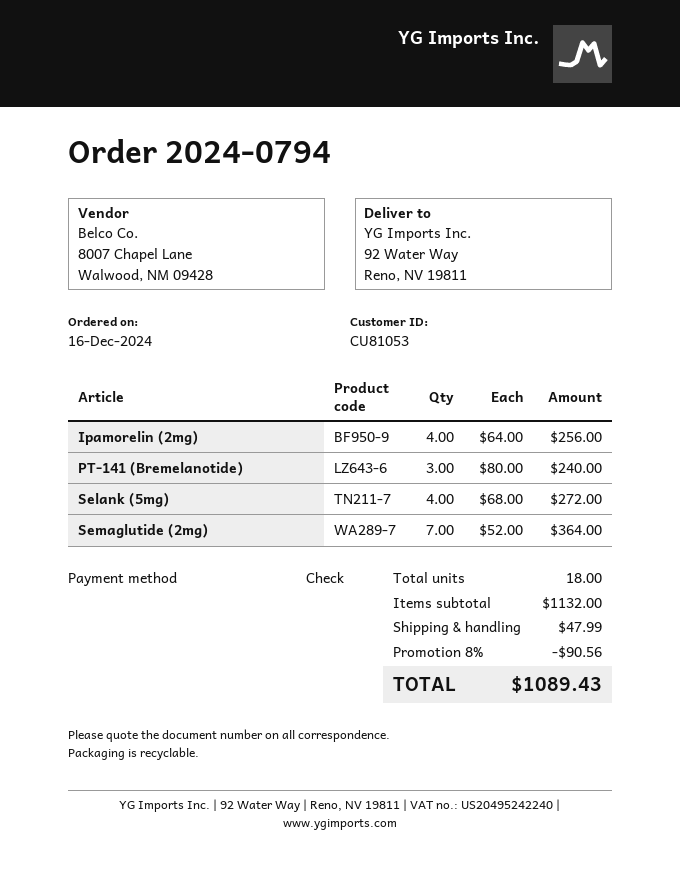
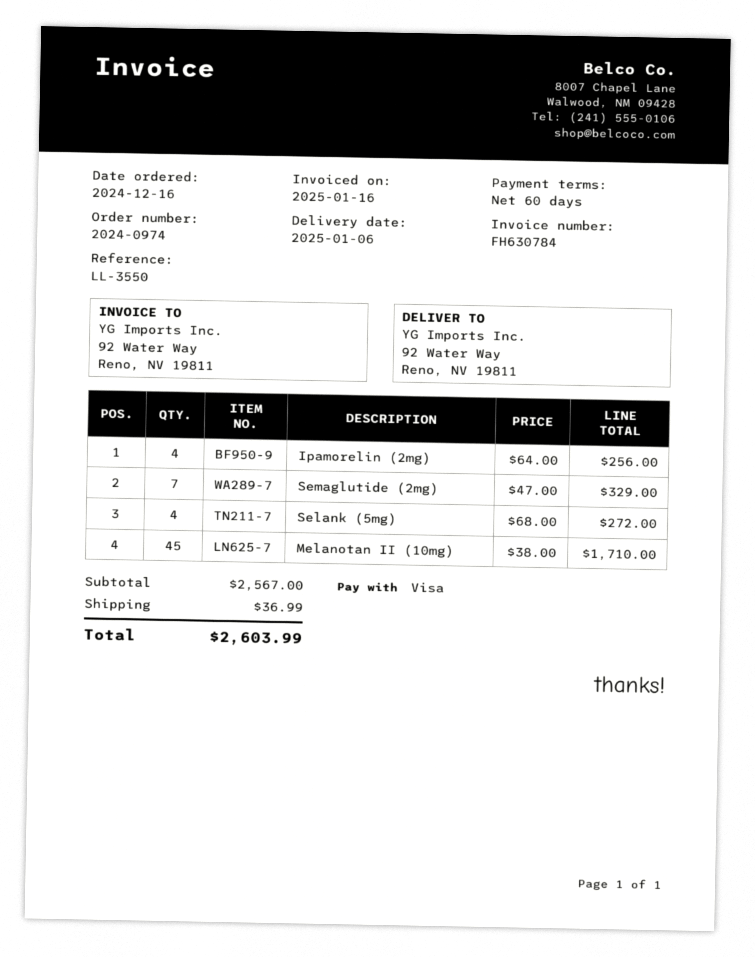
order number: 2024-0794 -> 2024-0974
payment method: cheque -> Visa
PT-141 (Bremelanotide): 3 x 80.00 = 240.00 -> none
Semaglutide (2mg): 7 x 52.00 = 364.00 -> 7 x 47.00 = 329.00
Melanotan II (10mg): none -> 45 x 38.00 = 1710.00
subtotal: 1132.00 -> 2567.00
discount: 8% = 90.56 -> none
shipping: 47.99 -> 36.99
total: 1089.43 -> 2603.99

